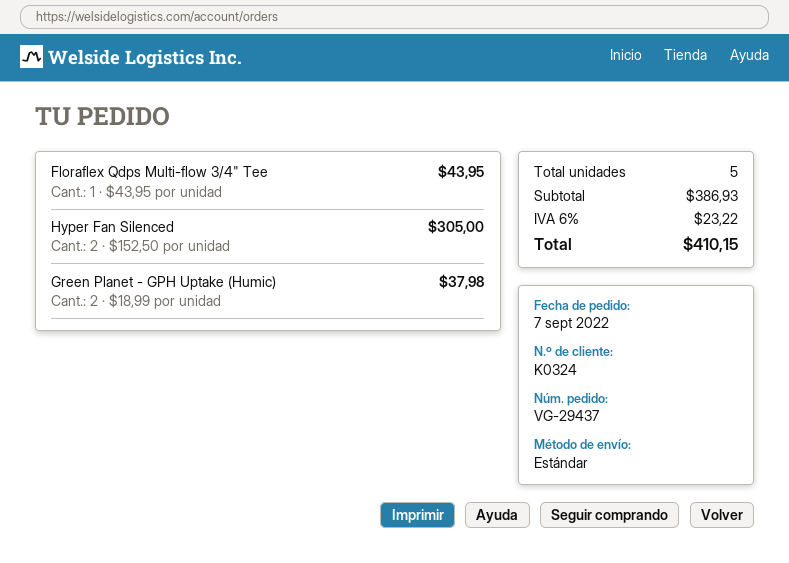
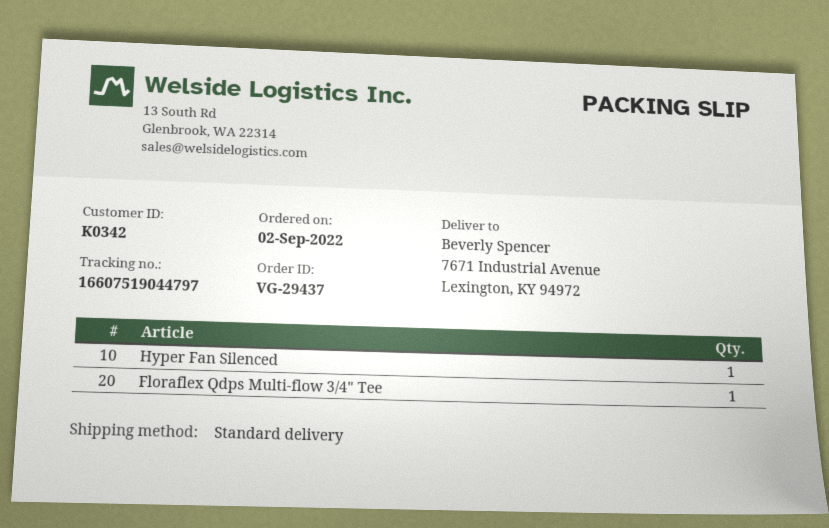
order date: 2022-09-07 -> 2022-09-02
customer number: K0324 -> K0342
Hyper Fan Silenced: 2 -> 1
Green Planet - GPH Uptake (Humic): 2 -> none

